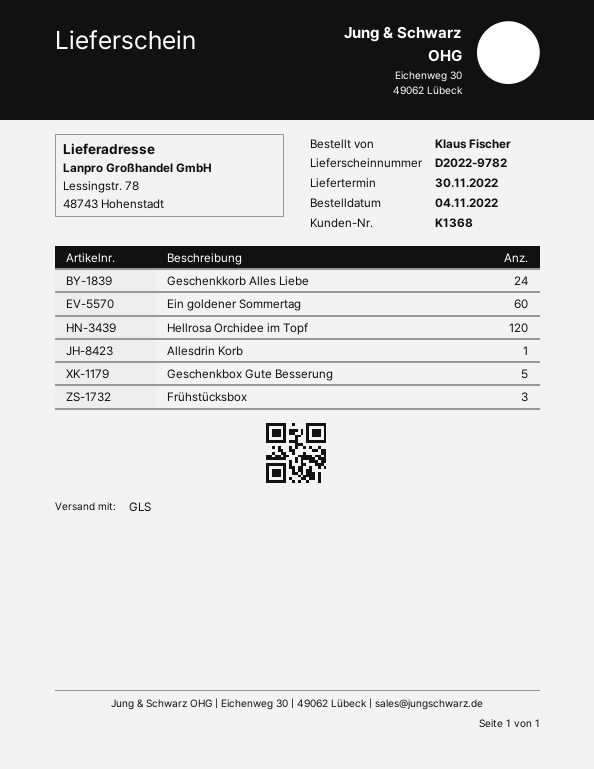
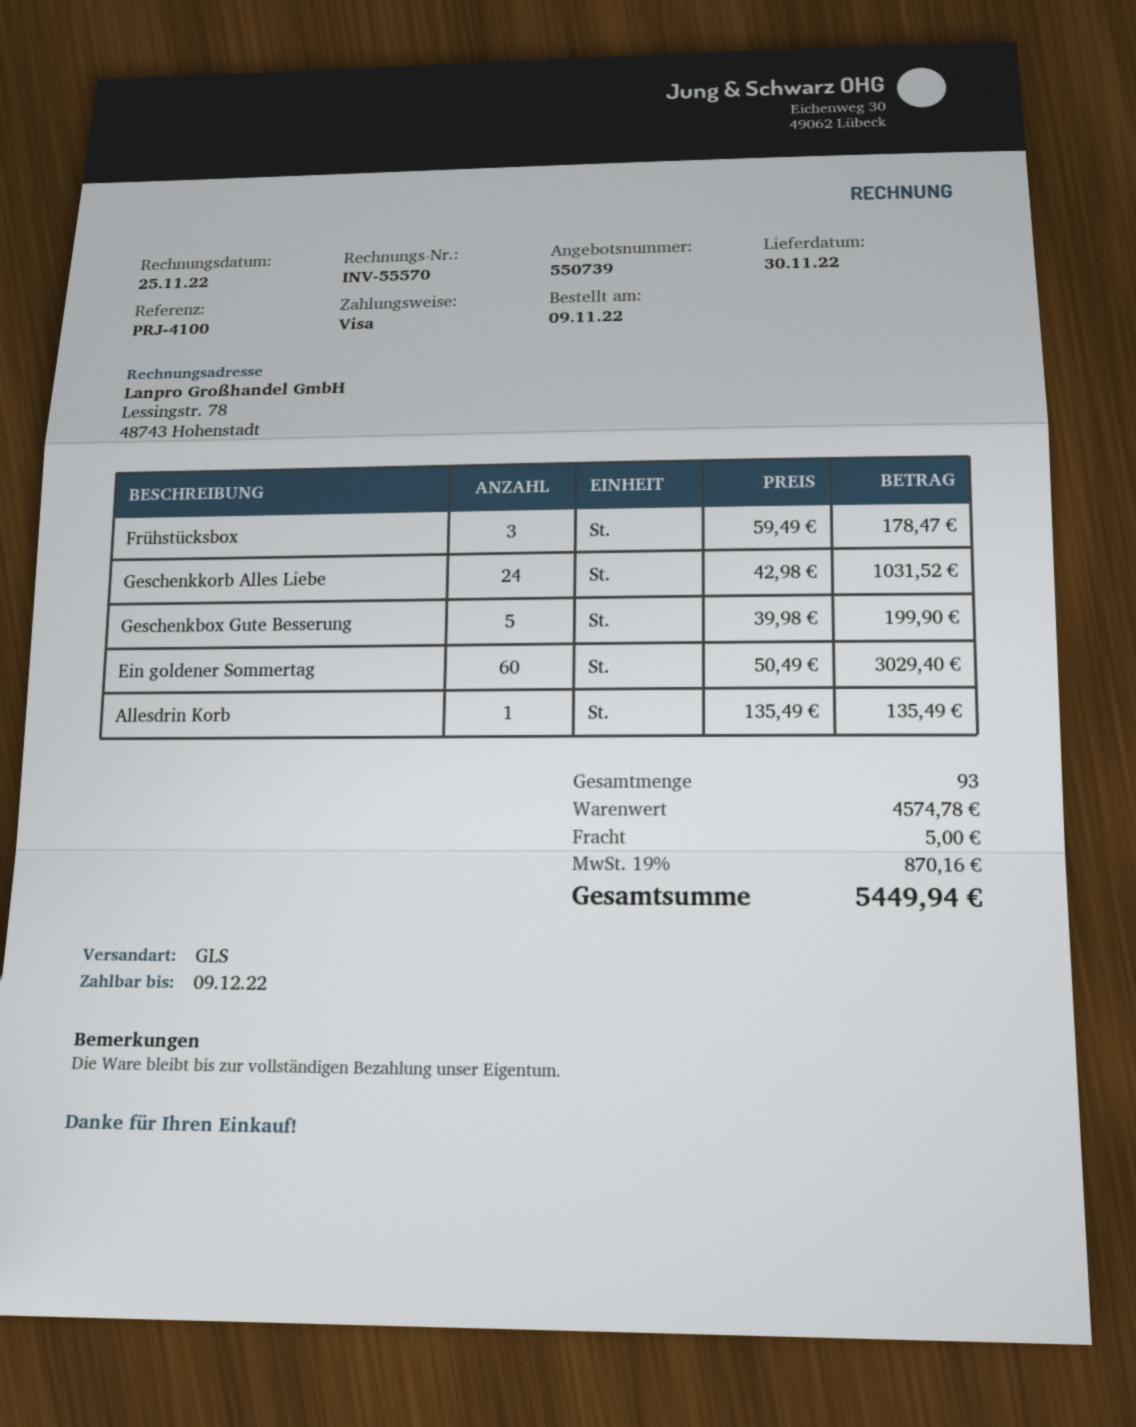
order date: 2022-11-04 -> 2022-11-09
Hellrosa Orchidee im Topf: 120 -> none

